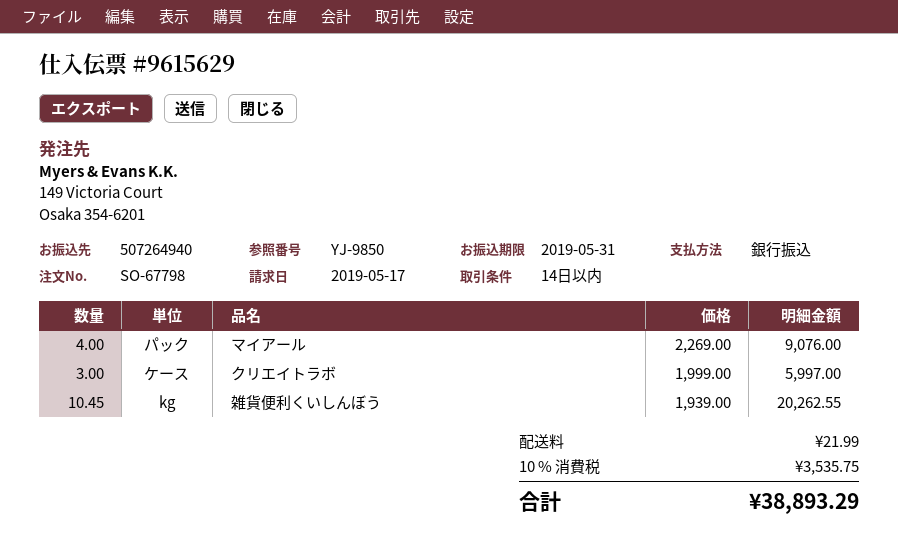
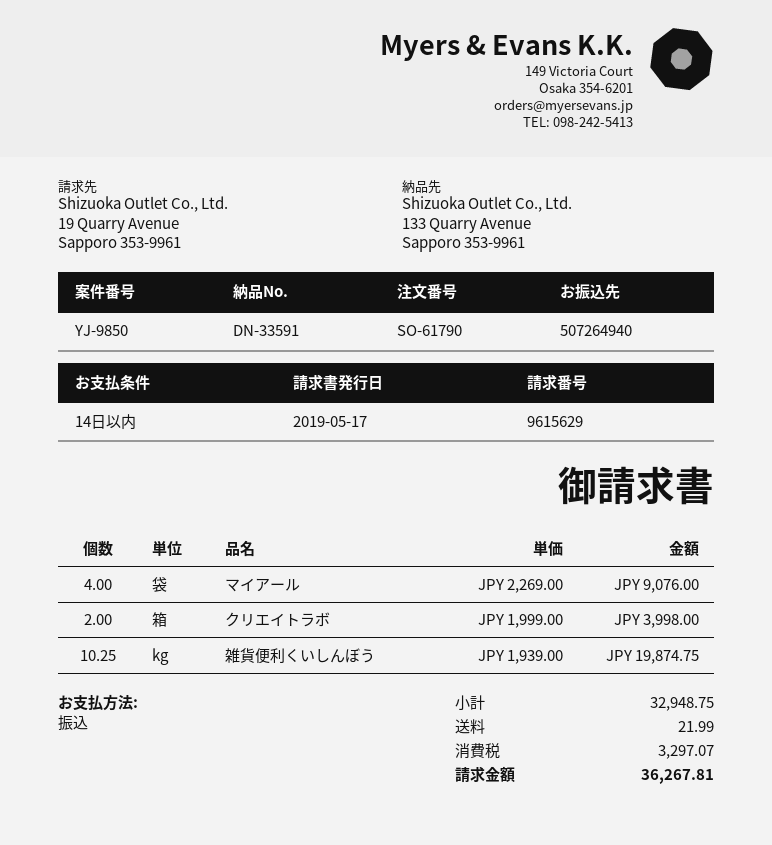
order number: SO-67798 -> SO-61790
クリエイトラボ: 3 x 1999.00 = 5997.00 -> 2 x 1999.00 = 3998.00
雑貨便利くいしんぼう: 10.45 x 1939.00 = 20262.55 -> 10.25 x 1939.00 = 19874.75
tax: 3535.75 -> 3297.07
total: 38893.29 -> 36267.81

